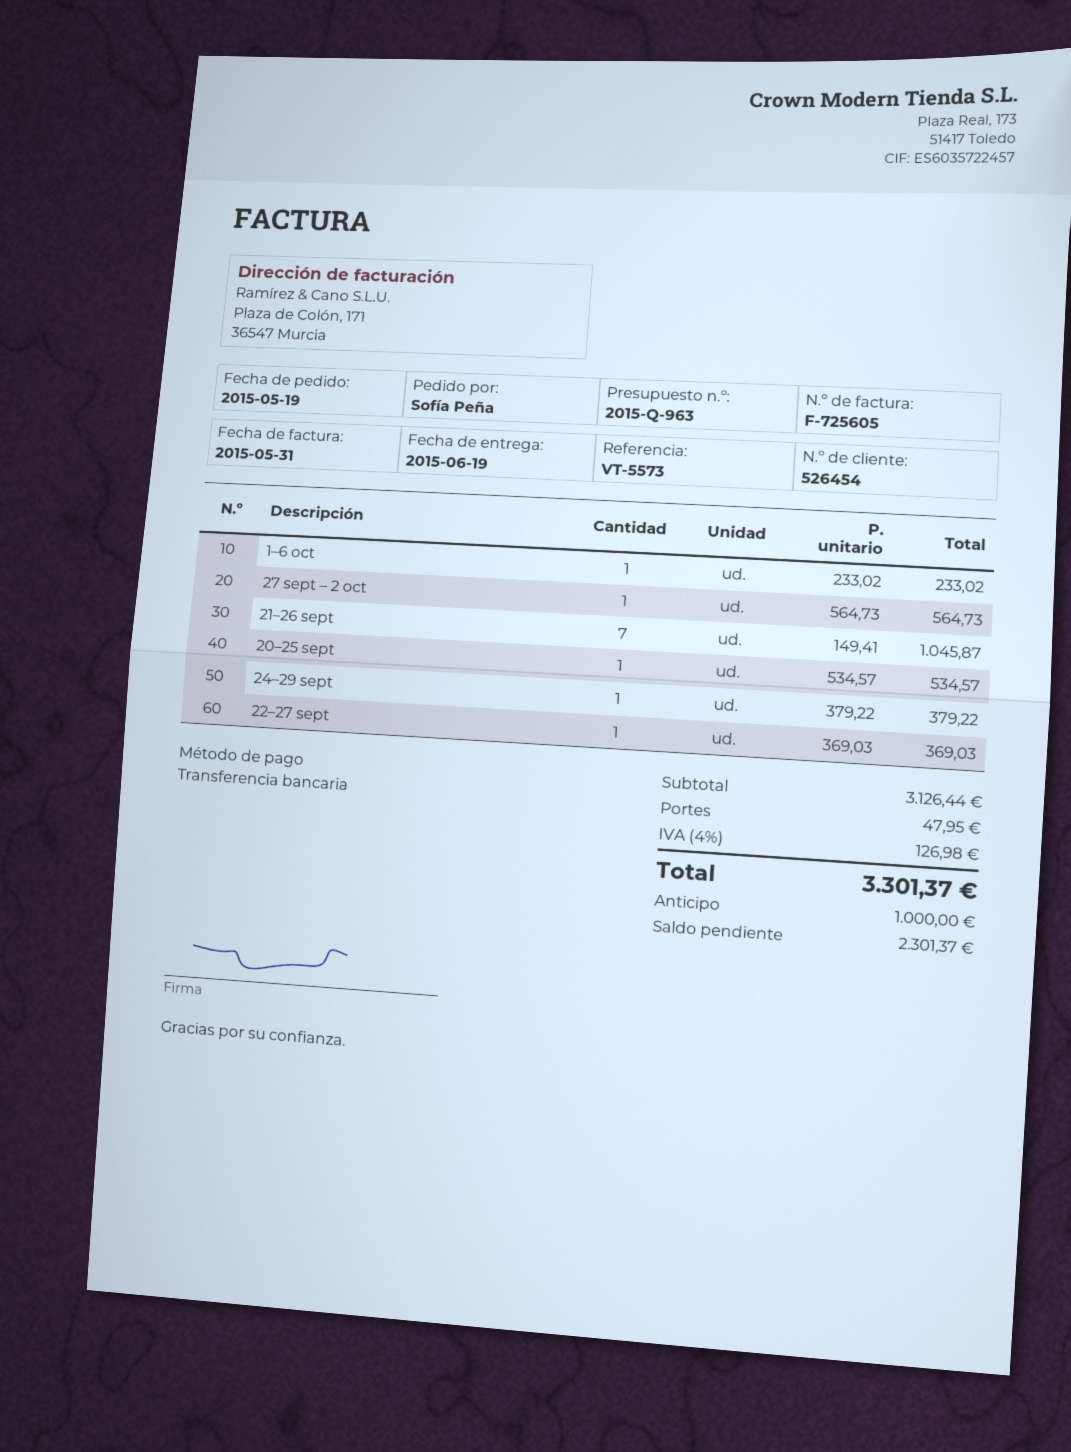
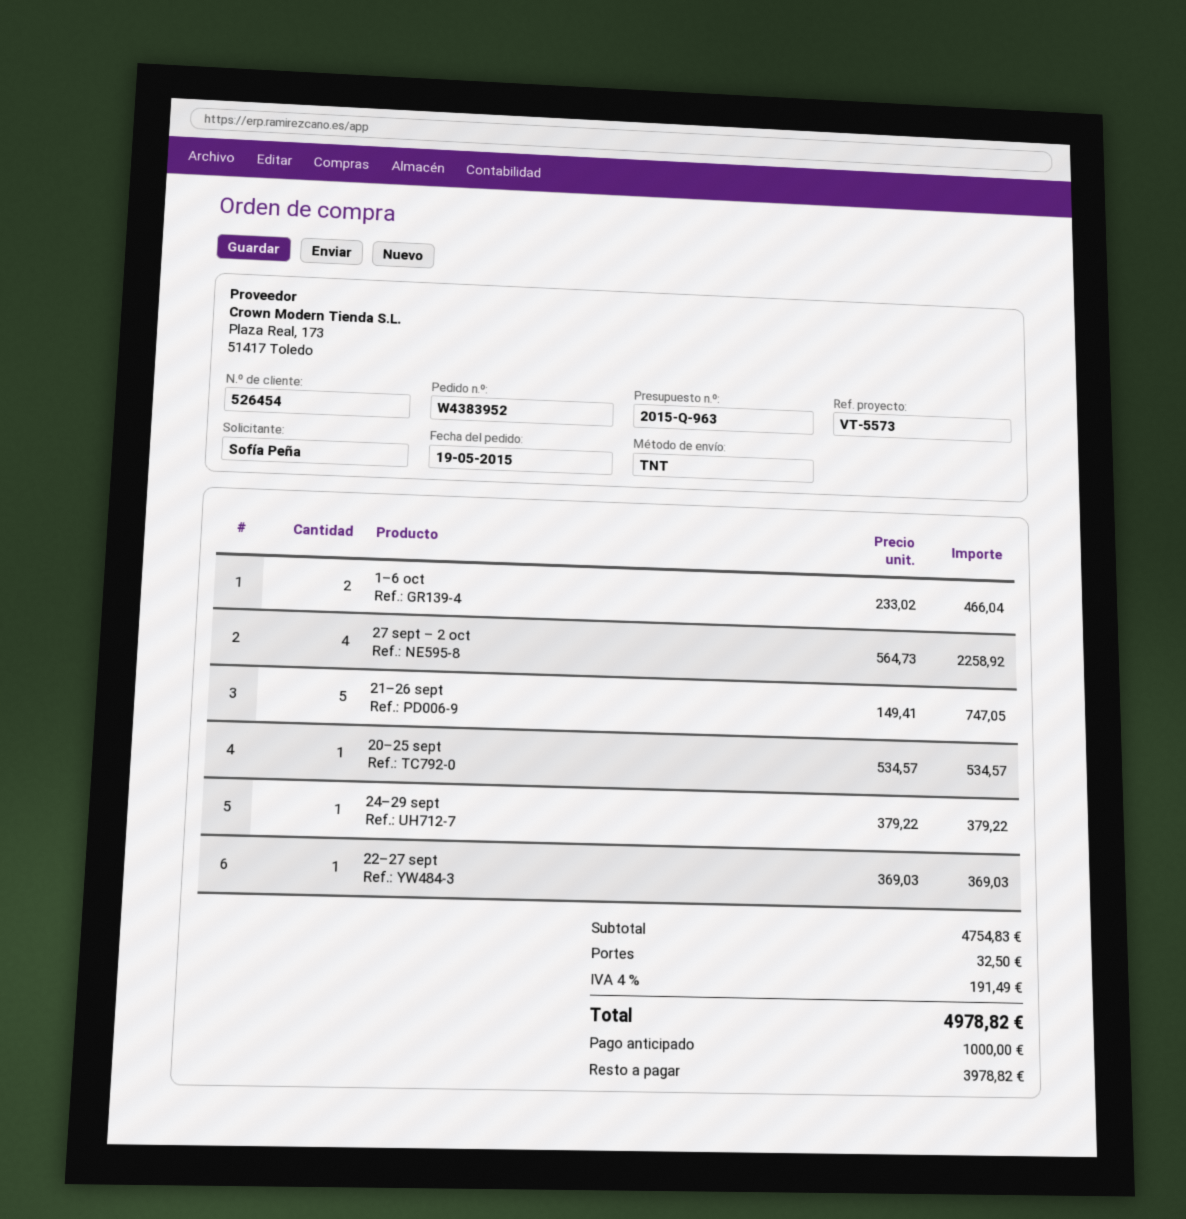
1–6 oct: 1 x 233.02 = 233.02 -> 2 x 233.02 = 466.04
27 sept – 2 oct: 1 x 564.73 = 564.73 -> 4 x 564.73 = 2258.92
21–26 sept: 7 x 149.41 = 1045.87 -> 5 x 149.41 = 747.05
subtotal: 3126.44 -> 4754.83
shipping: 47.95 -> 32.50
tax: 4% = 126.98 -> 4% = 191.49
total: 3301.37 -> 4978.82
balance: 2301.37 -> 3978.82

